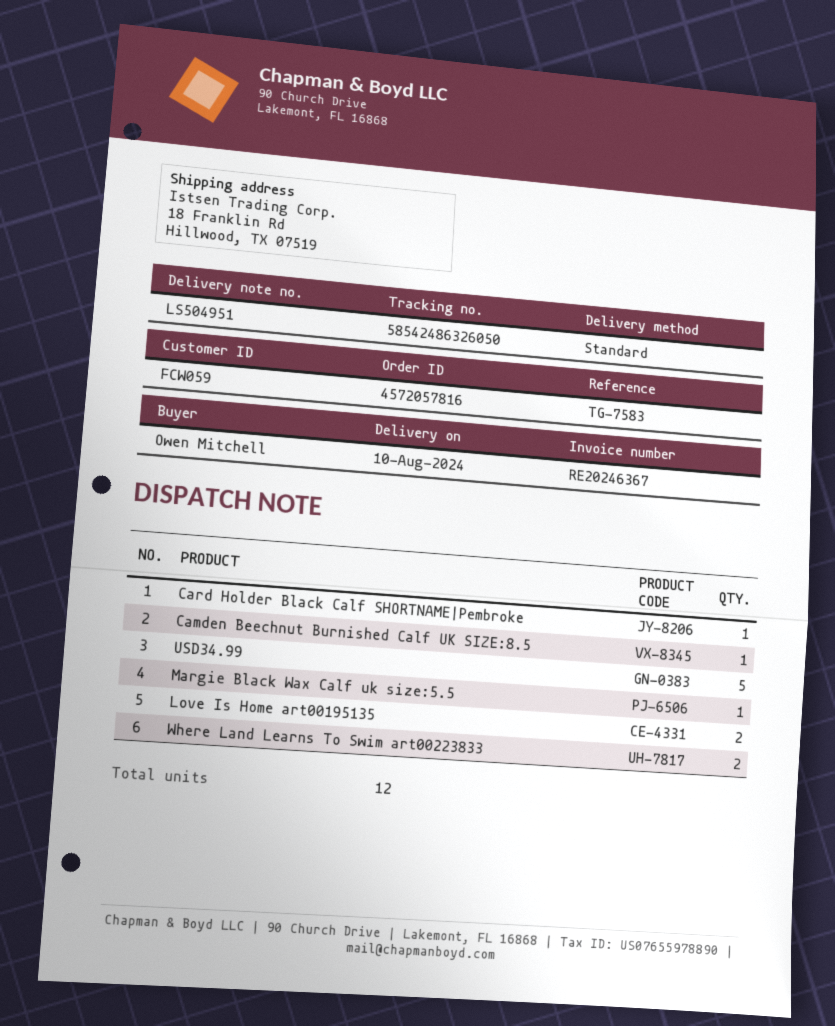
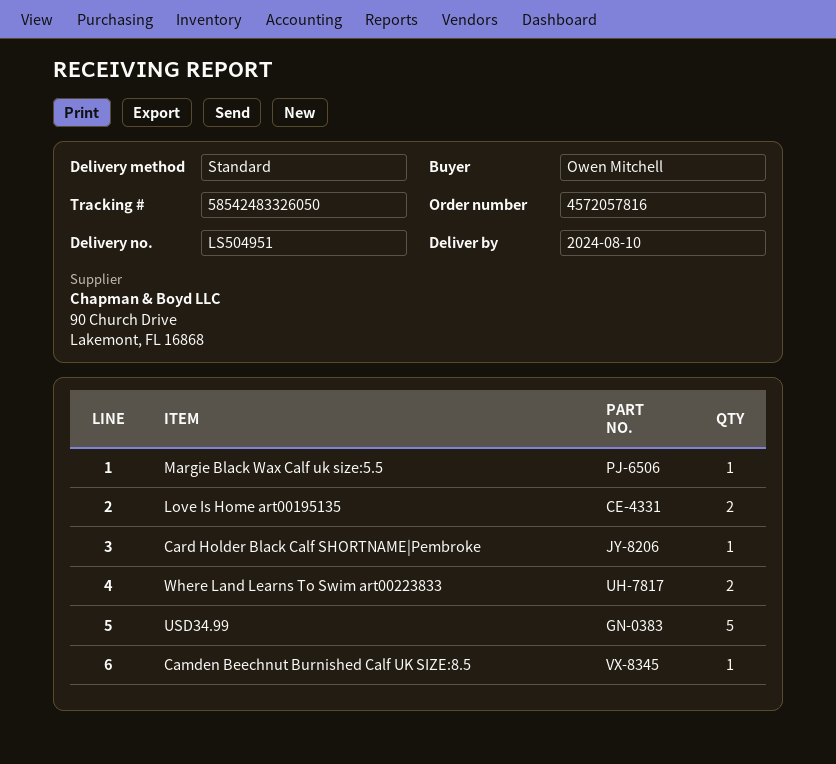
tracking number: 58542486326050 -> 58542483326050

